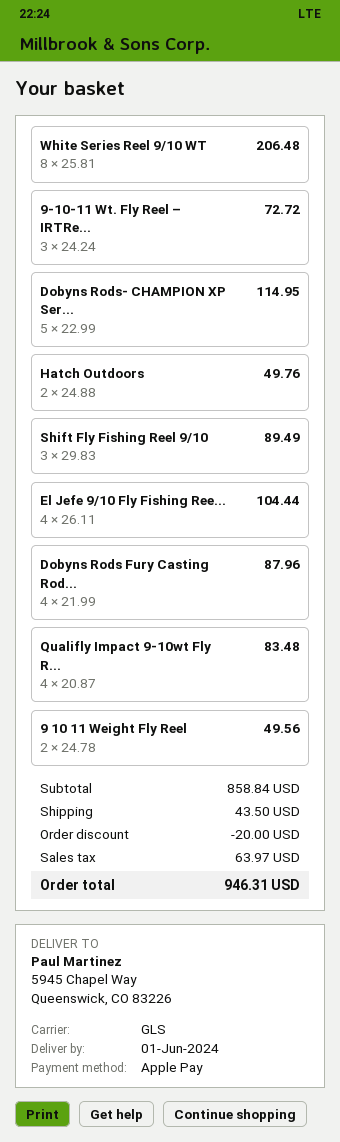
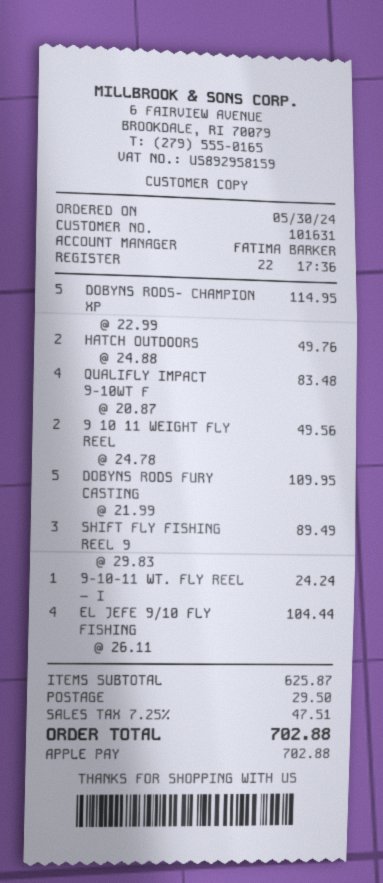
White Series Reel 9/10 WT: 8 x 25.81 = 206.48 -> none
9-10-11 Wt. Fly Reel – IRTRe...: 3 x 24.24 = 72.72 -> 1 x 24.24 = 24.24
Dobyns Rods Fury Casting Rod...: 4 x 21.99 = 87.96 -> 5 x 21.99 = 109.95
subtotal: 858.84 -> 625.87
discount: 20.00 -> none
shipping: 43.50 -> 29.50
tax: 63.97 -> 47.51
total: 946.31 -> 702.88

